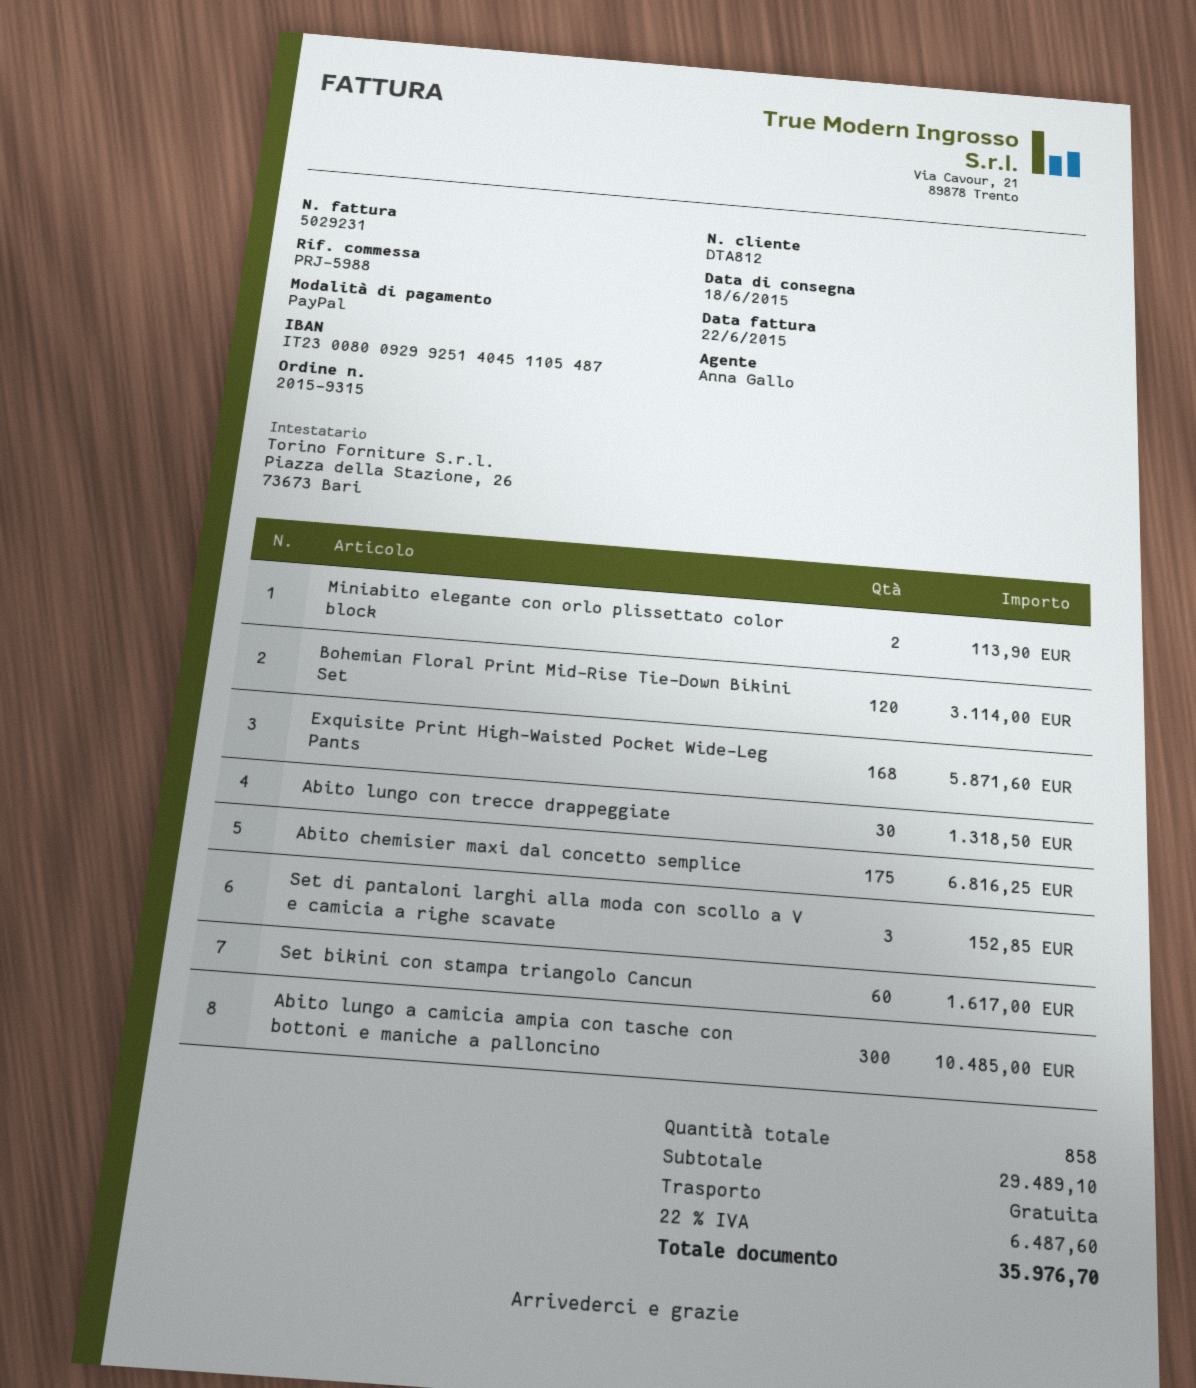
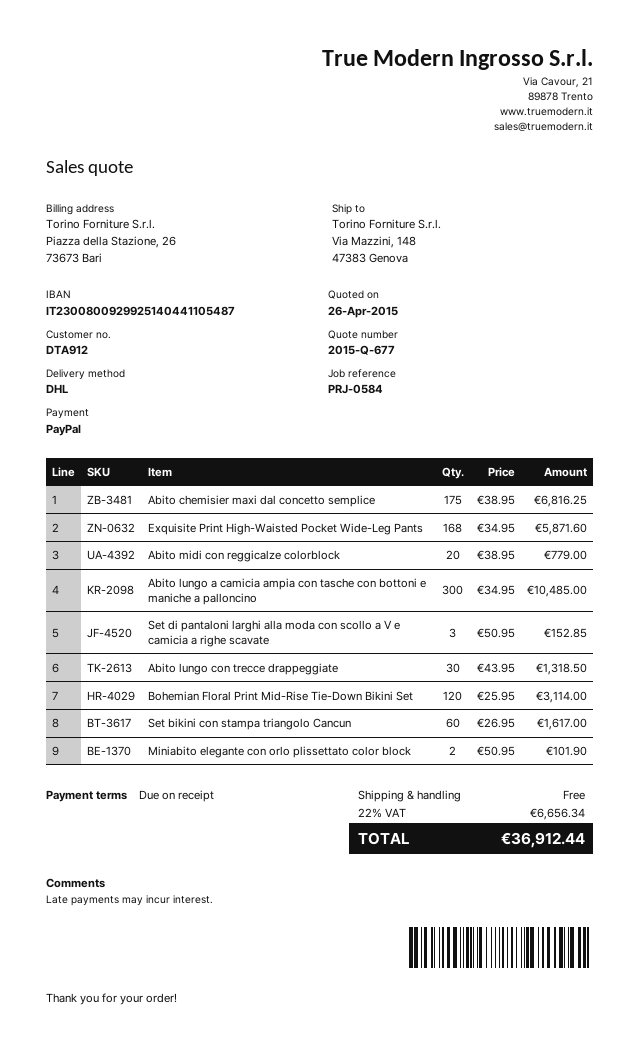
customer number: DTA812 -> DTA912
reference: PRJ-5988 -> PRJ-0584
bank account: IT2300800929925140451105487 -> IT2300800929925140441105487
Miniabito elegante con orlo plissettato color block: 2 for 113.90 -> 2 for 101.90
Abito midi con reggicalze colorblock: none -> 20 for 779.00
tax: 22% = 6487.60 -> 22% = 6656.34
total: 35976.70 -> 36912.44

